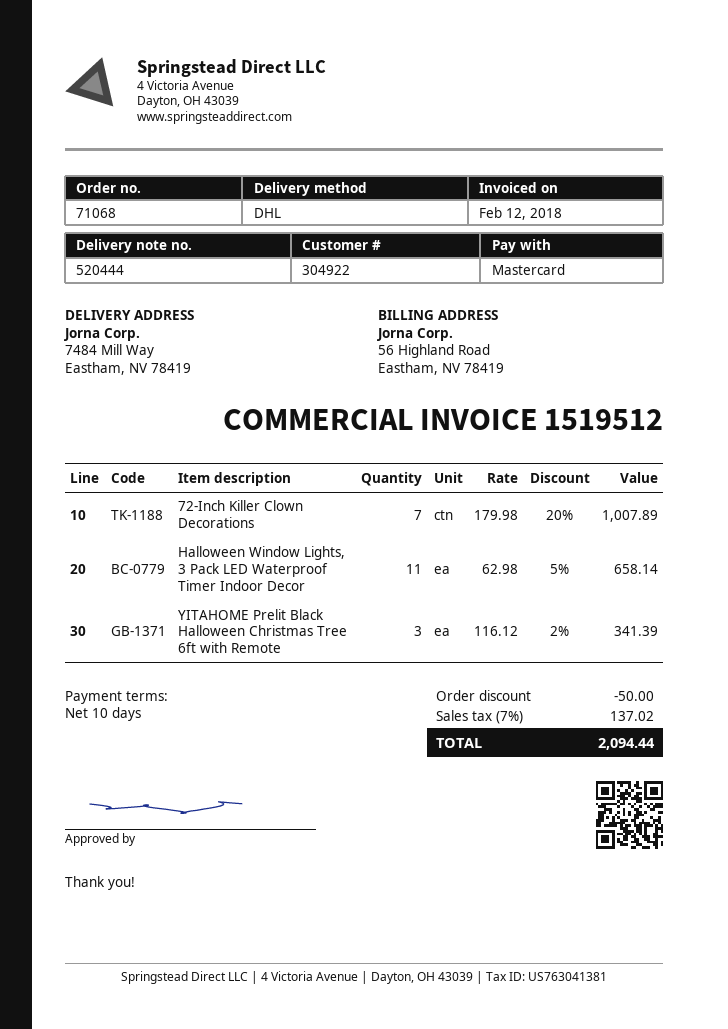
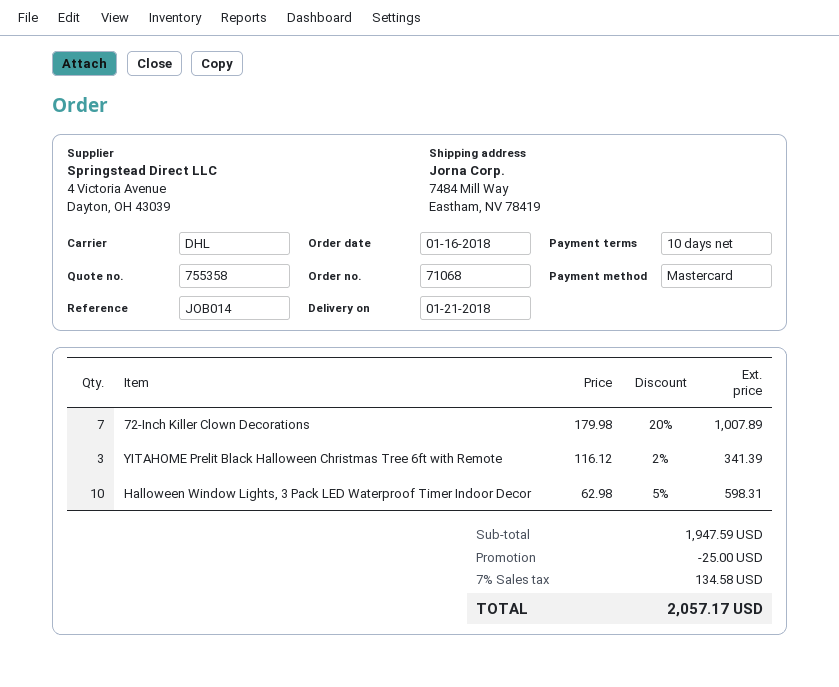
Halloween Window Lights, 3 Pack LED Waterproof Timer Indoor Decor: 11 x 62.98 - 5% = 658.14 -> 10 x 62.98 - 5% = 598.31
discount: 50.00 -> 25.00
tax: 7% = 137.02 -> 7% = 134.58
total: 2094.44 -> 2057.17

